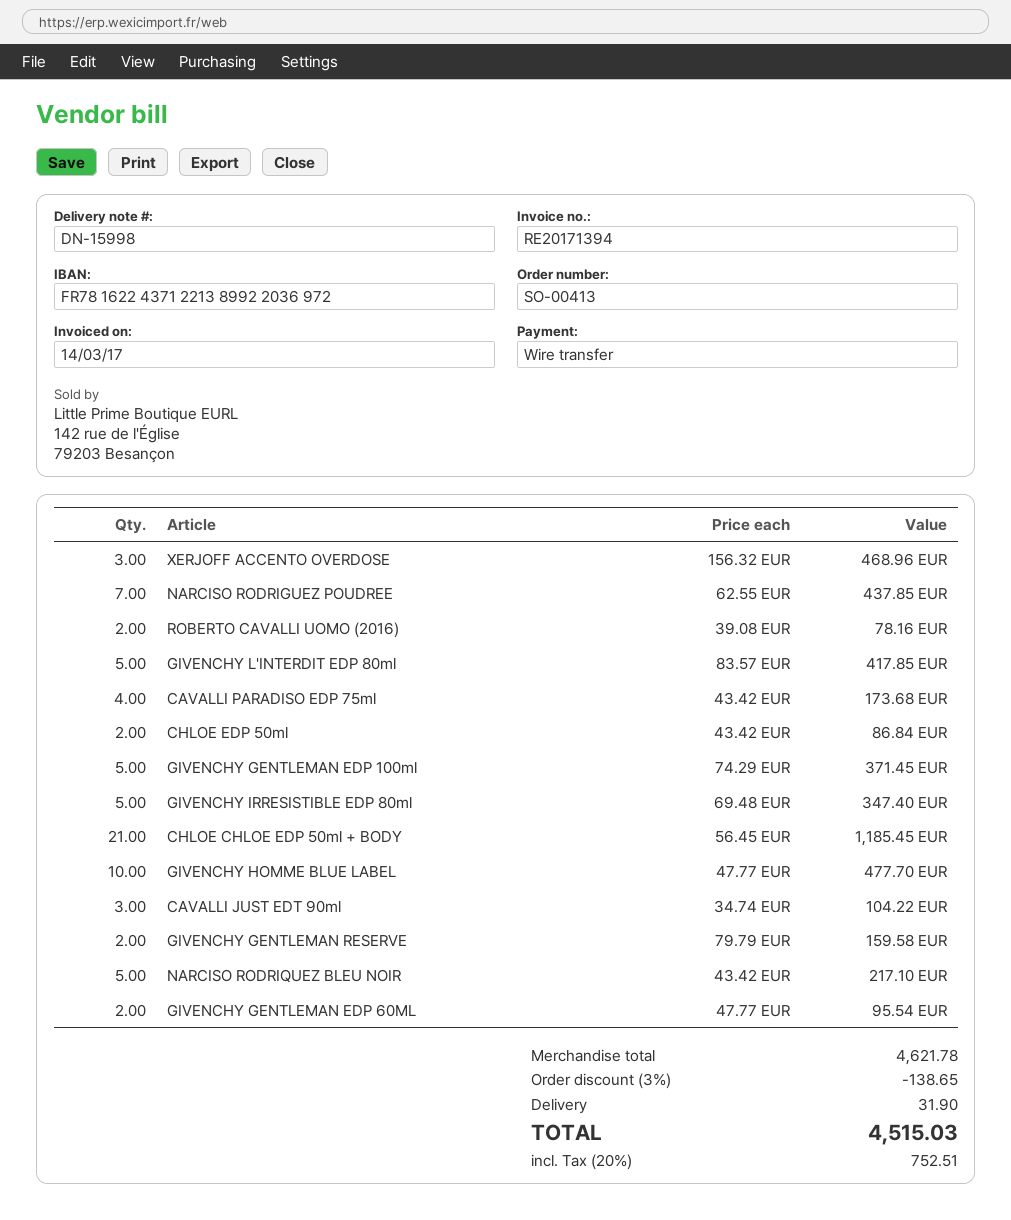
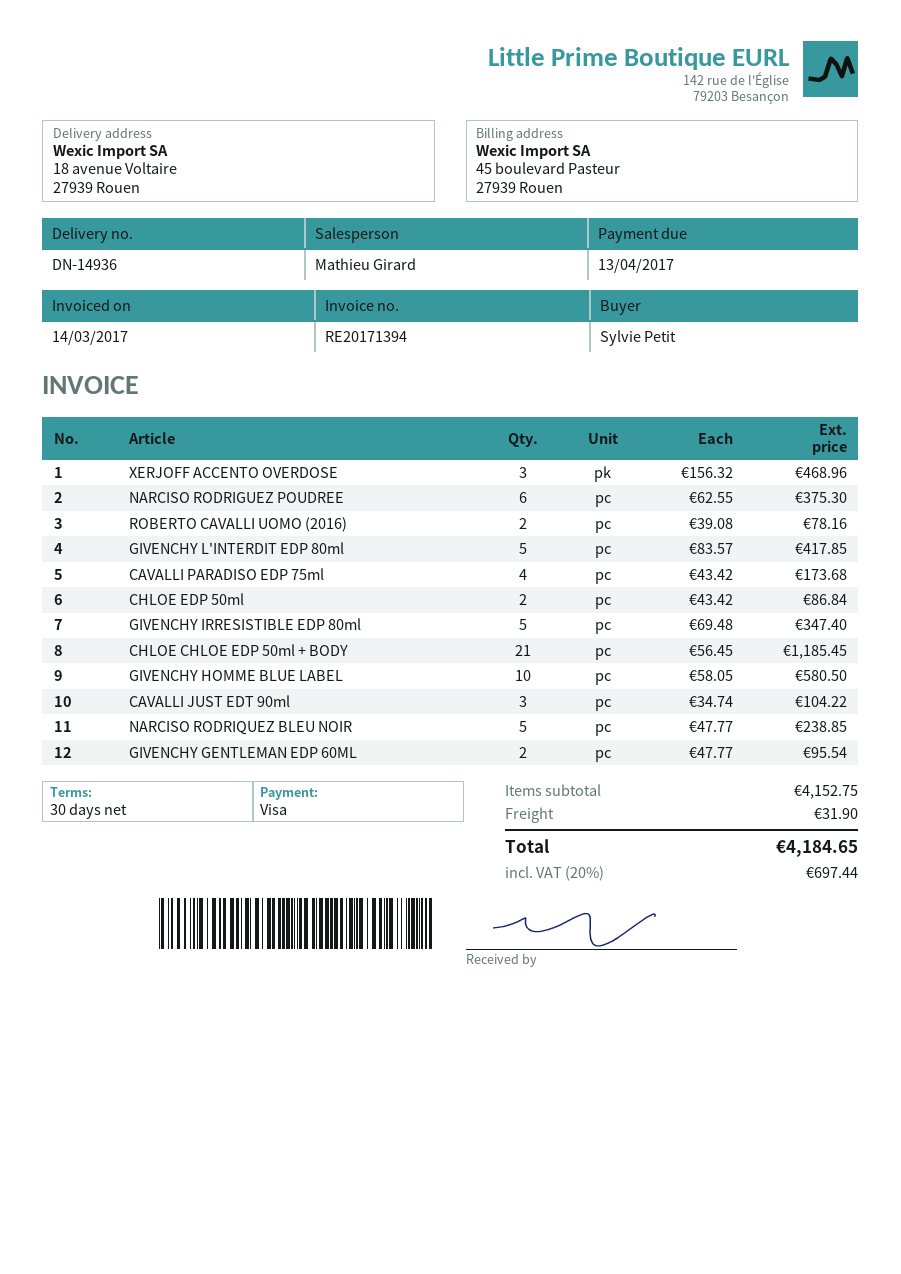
delivery note number: DN-15998 -> DN-14936
payment method: bank transfer -> Visa
NARCISO RODRIGUEZ POUDREE: 7 x 62.55 = 437.85 -> 6 x 62.55 = 375.30
GIVENCHY GENTLEMAN EDP 100ml: 5 x 74.29 = 371.45 -> none
GIVENCHY HOMME BLUE LABEL: 10 x 47.77 = 477.70 -> 10 x 58.05 = 580.50
GIVENCHY GENTLEMAN RESERVE: 2 x 79.79 = 159.58 -> none
NARCISO RODRIQUEZ BLEU NOIR: 5 x 43.42 = 217.10 -> 5 x 47.77 = 238.85
subtotal: 4621.78 -> 4152.75
discount: 3% = 138.65 -> none
tax: 20% = 752.51 -> 20% = 697.44
total: 4515.03 -> 4184.65

